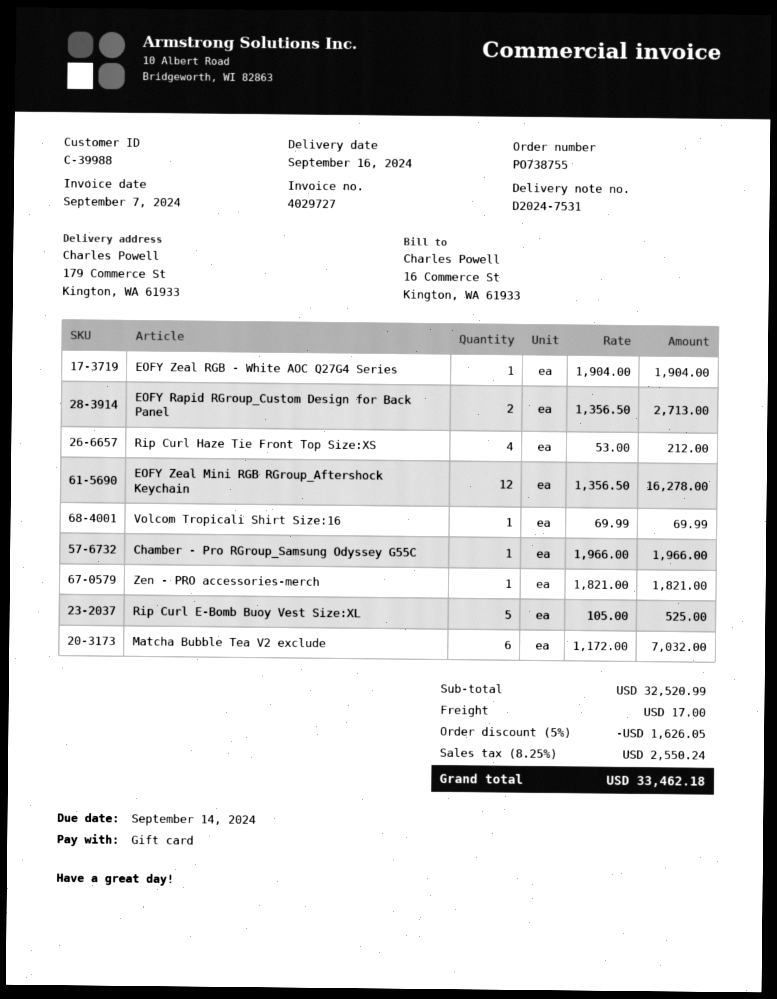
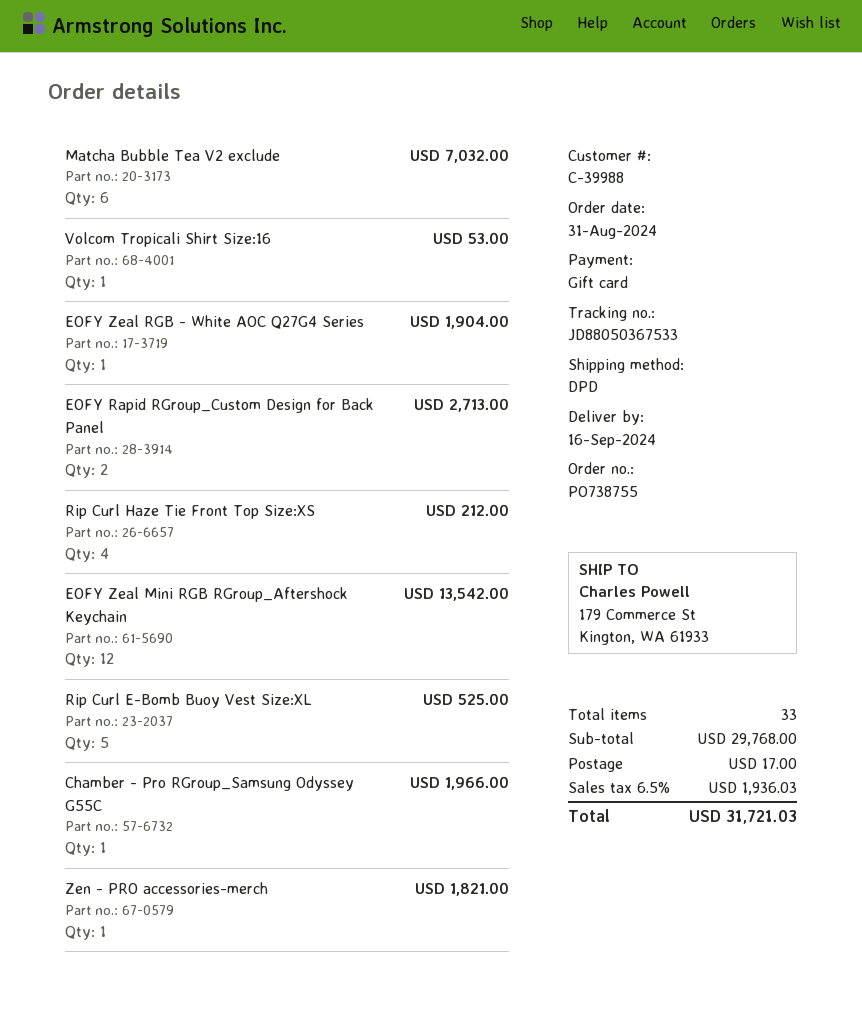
EOFY Zeal Mini RGB RGroup_Aftershock Keychain: 12 for 16278.00 -> 12 for 13542.00
Volcom Tropicali Shirt Size:16: 1 for 69.99 -> 1 for 53.00
subtotal: 32520.99 -> 29768.00
discount: 5% = 1626.05 -> none
tax: 8.25% = 2550.24 -> 6.5% = 1936.03
total: 33462.18 -> 31721.03

